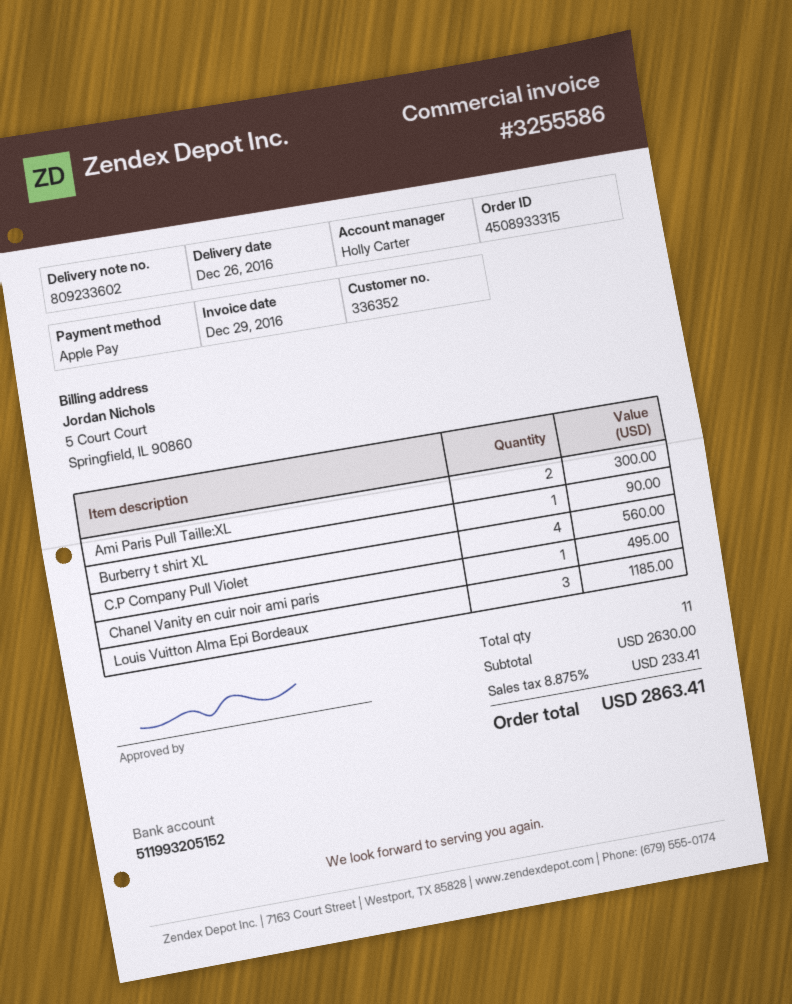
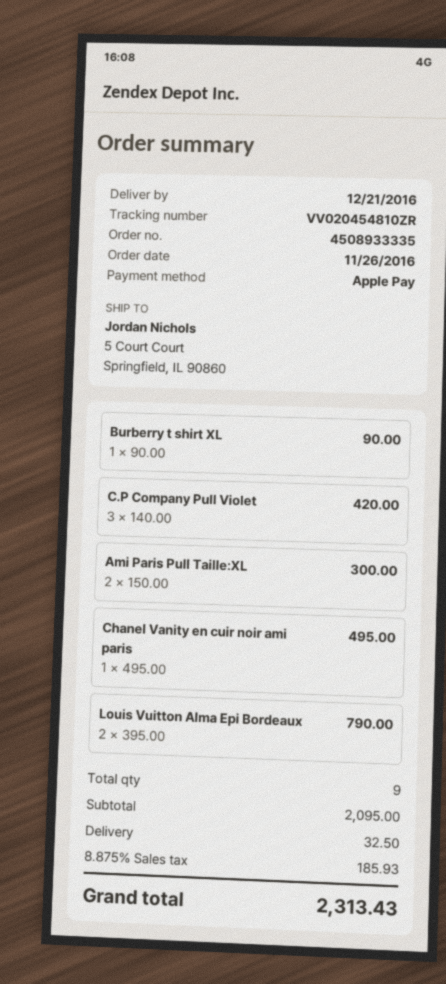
order number: 4508933315 -> 4508933335
delivery date: 2016-12-26 -> 2016-12-21
C.P Company Pull Violet: 4 for 560.00 -> 3 for 420.00
Louis Vuitton Alma Epi Bordeaux: 3 for 1185.00 -> 2 for 790.00
total quantity: 11 -> 9
subtotal: 2630.00 -> 2095.00
shipping: none -> 32.50
tax: 8.875% = 233.41 -> 8.875% = 185.93
total: 2863.41 -> 2313.43

